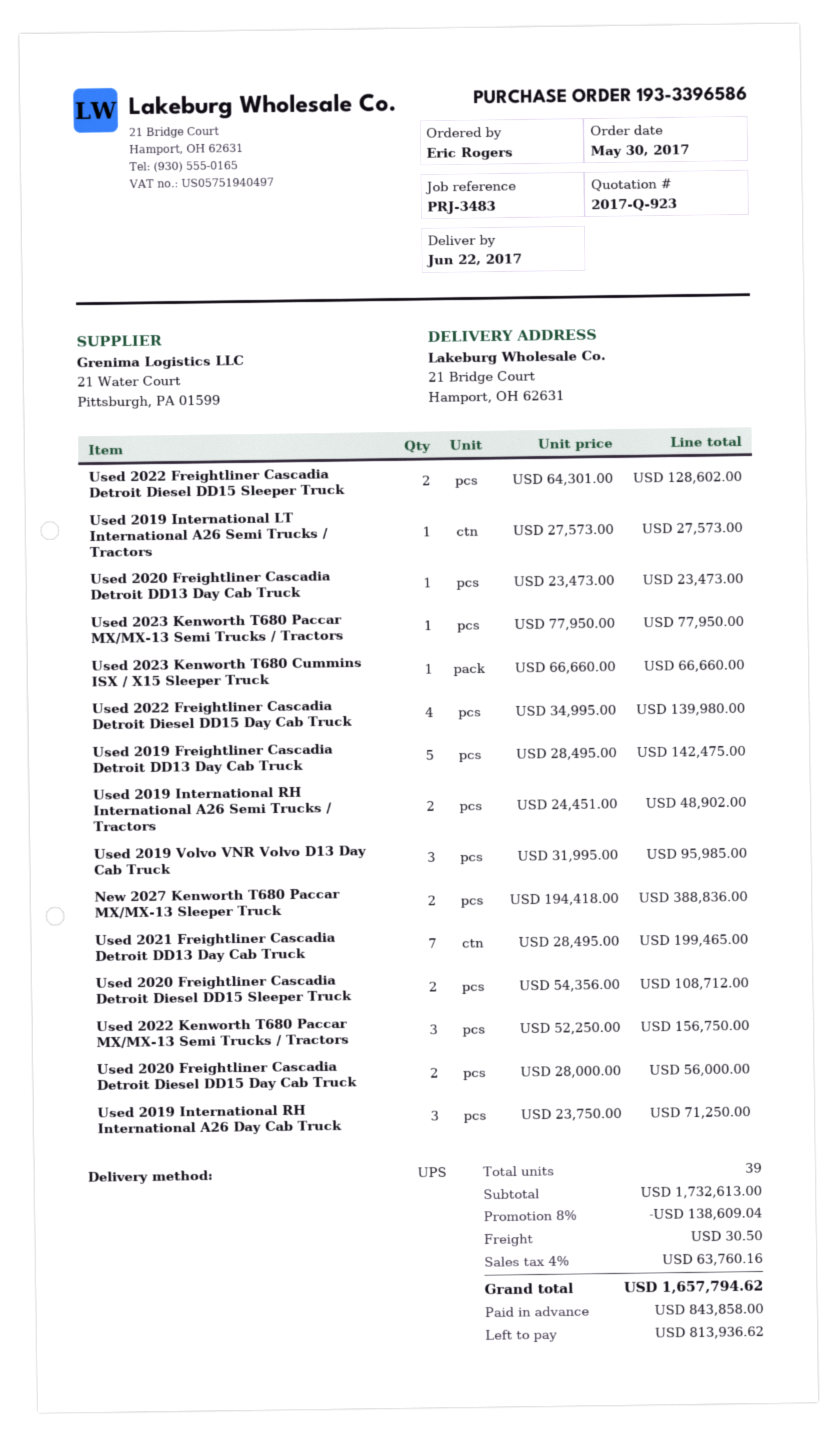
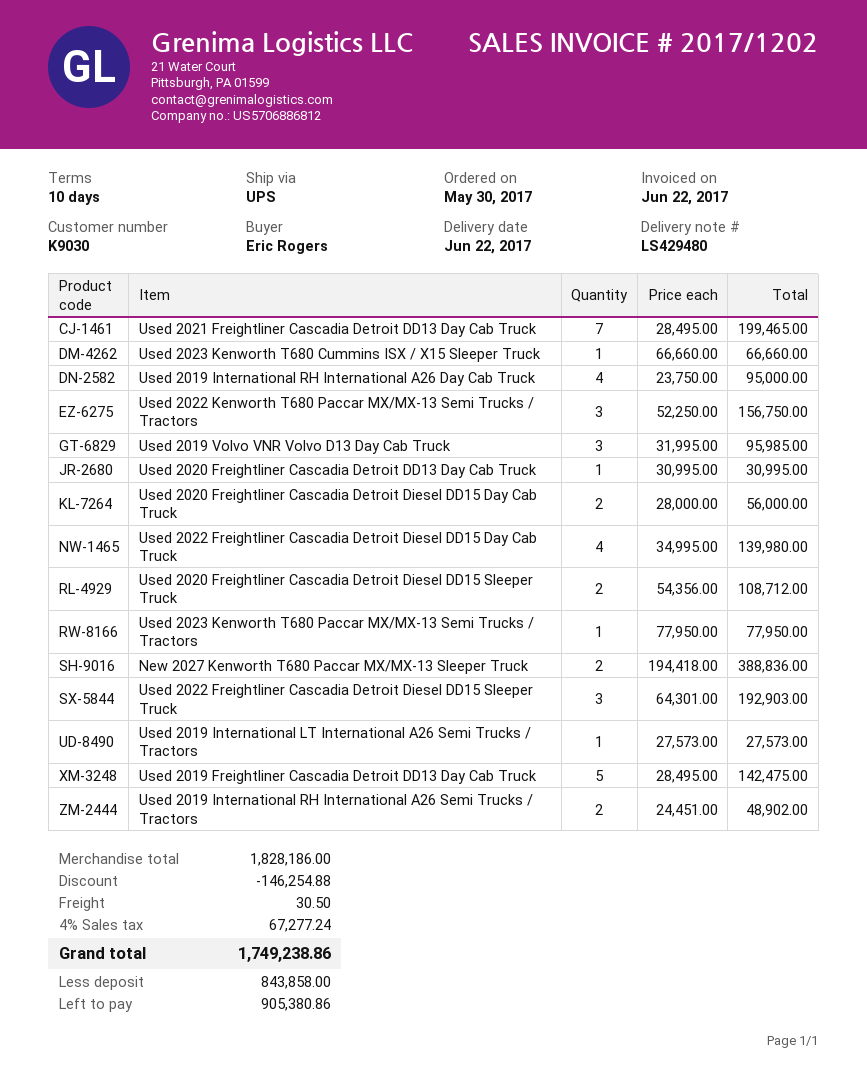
Used 2022 Freightliner Cascadia Detroit Diesel DD15 Sleeper Truck: 2 x 64301.00 = 128602.00 -> 3 x 64301.00 = 192903.00
Used 2020 Freightliner Cascadia Detroit DD13 Day Cab Truck: 1 x 23473.00 = 23473.00 -> 1 x 30995.00 = 30995.00
Used 2019 International RH International A26 Day Cab Truck: 3 x 23750.00 = 71250.00 -> 4 x 23750.00 = 95000.00
subtotal: 1732613.00 -> 1828186.00
discount: 138609.04 -> 146254.88
tax: 4% = 63760.16 -> 4% = 67277.24
total: 1657794.62 -> 1749238.86
balance: 813936.62 -> 905380.86

